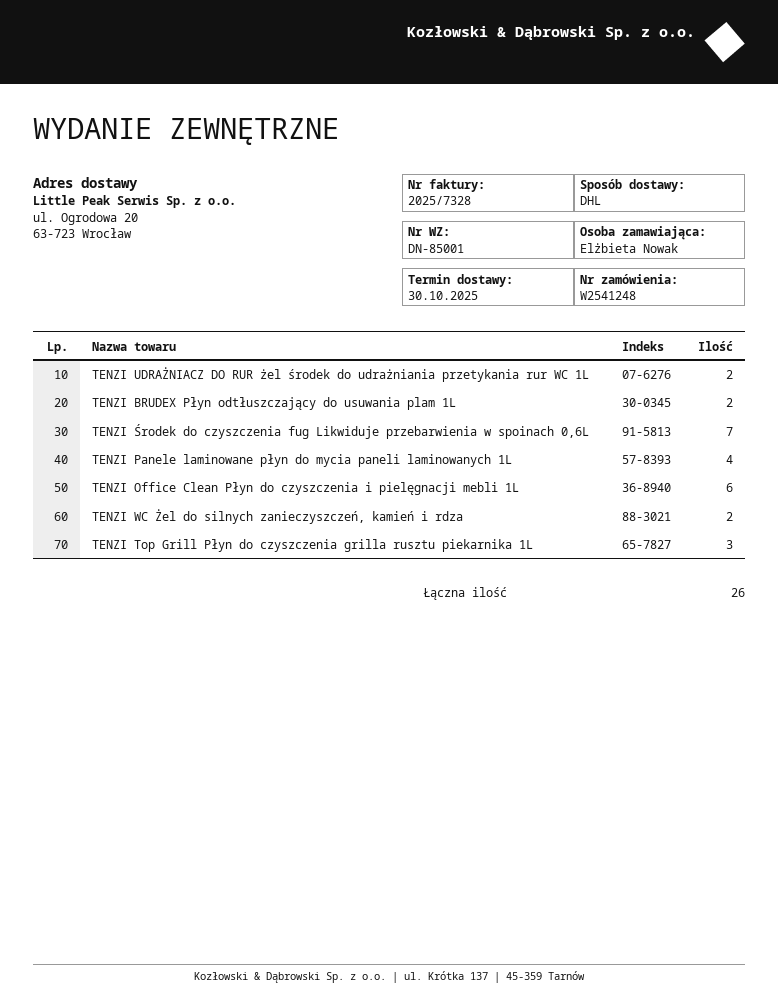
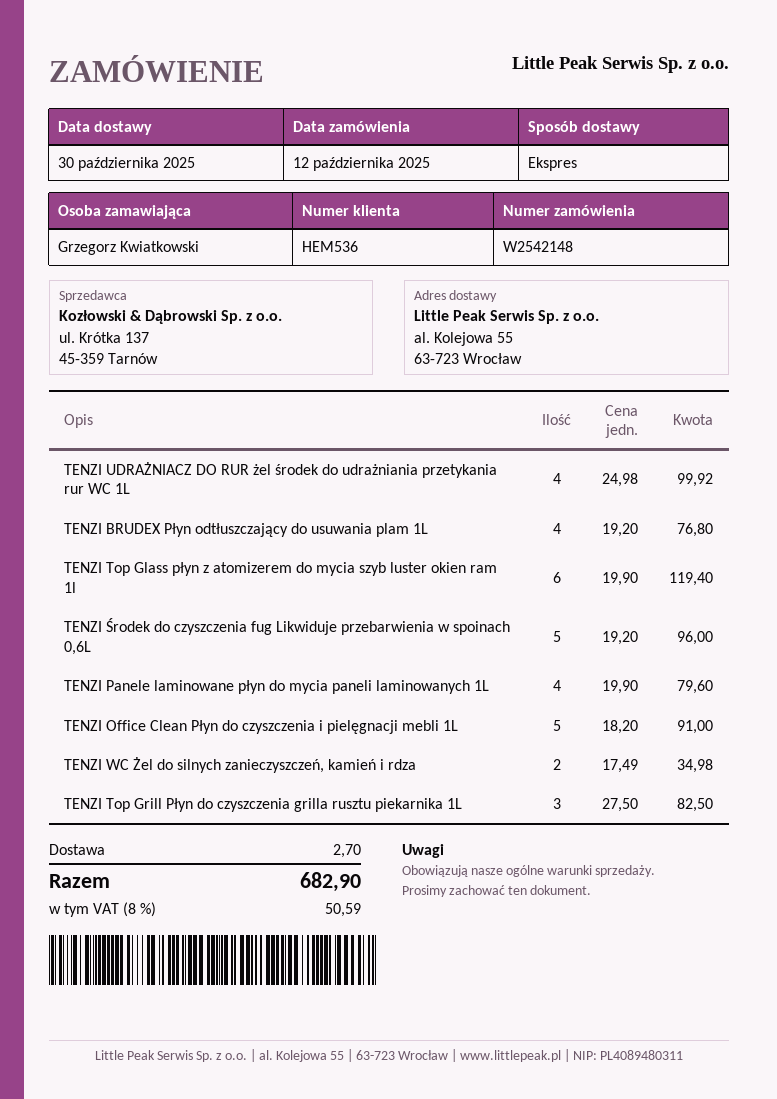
order number: W2541248 -> W2542148
ordered by: Elżbieta Nowak -> Grzegorz Kwiatkowski
shipping method: DHL -> express
ship to: ul. Ogrodowa 20, 63-723 Wrocław -> al. Kolejowa 55, 63-723 Wrocław
TENZI UDRAŻNIACZ DO RUR żel środek do udrażniania przetykania rur WC 1L: 2 -> 4
TENZI BRUDEX Płyn odtłuszczający do usuwania plam 1L: 2 -> 4
TENZI Środek do czyszczenia fug Likwiduje przebarwienia w spoinach 0,6L: 7 -> 5
TENZI Office Clean Płyn do czyszczenia i pielęgnacji mebli 1L: 6 -> 5
TENZI Top Glass płyn z atomizerem do mycia szyb luster okien ram 1l: none -> 6

